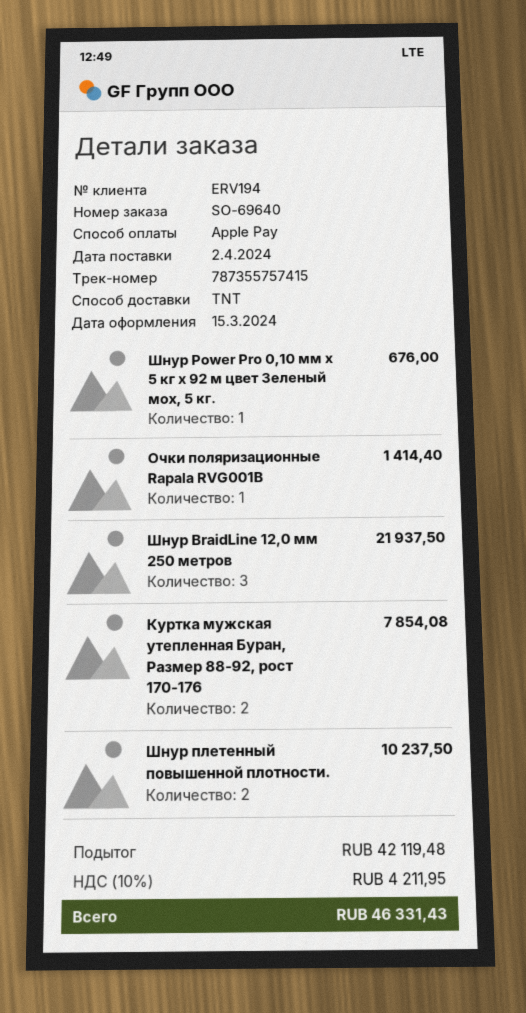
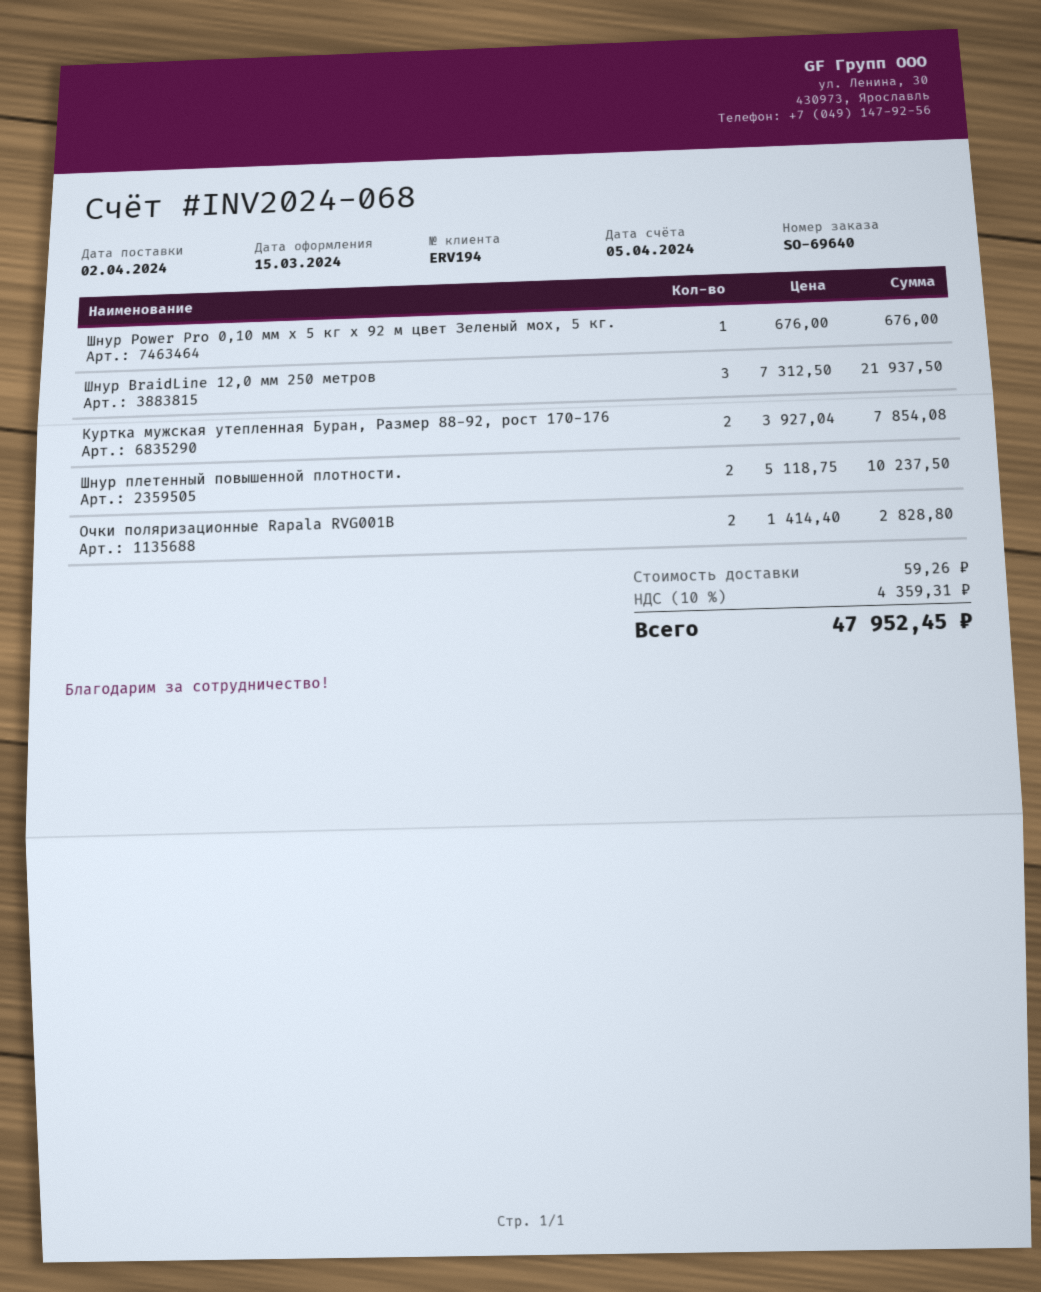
Очки поляризационные Rapala RVG001B: 1 for 1414.40 -> 2 for 2828.80
shipping: none -> 59.26
tax: 10% = 4211.95 -> 10% = 4359.31
total: 46331.43 -> 47952.45

